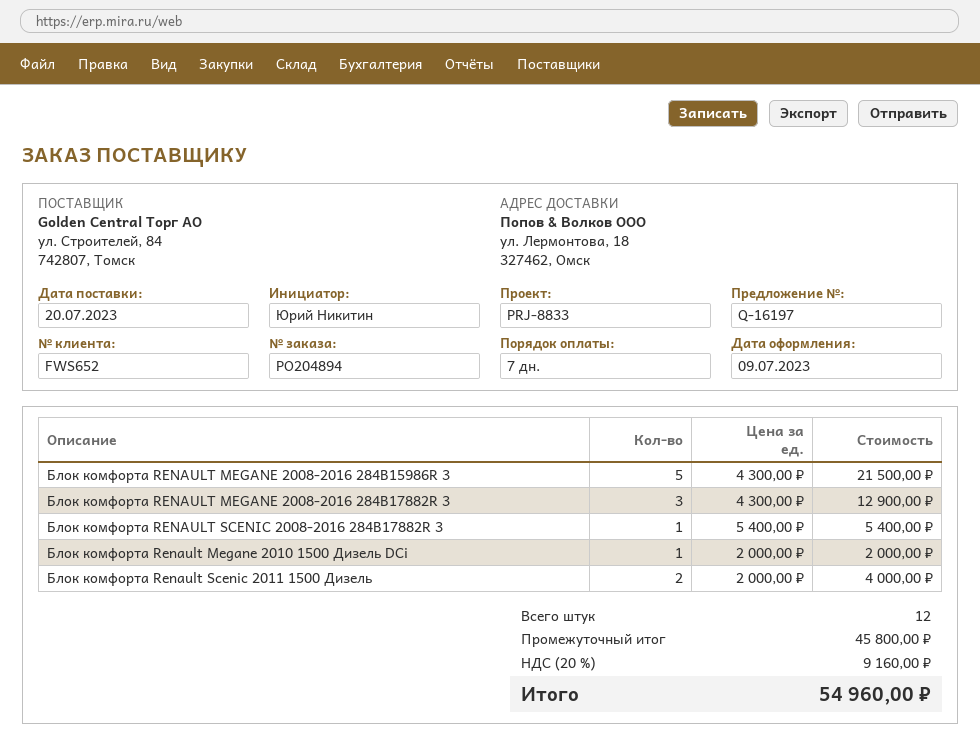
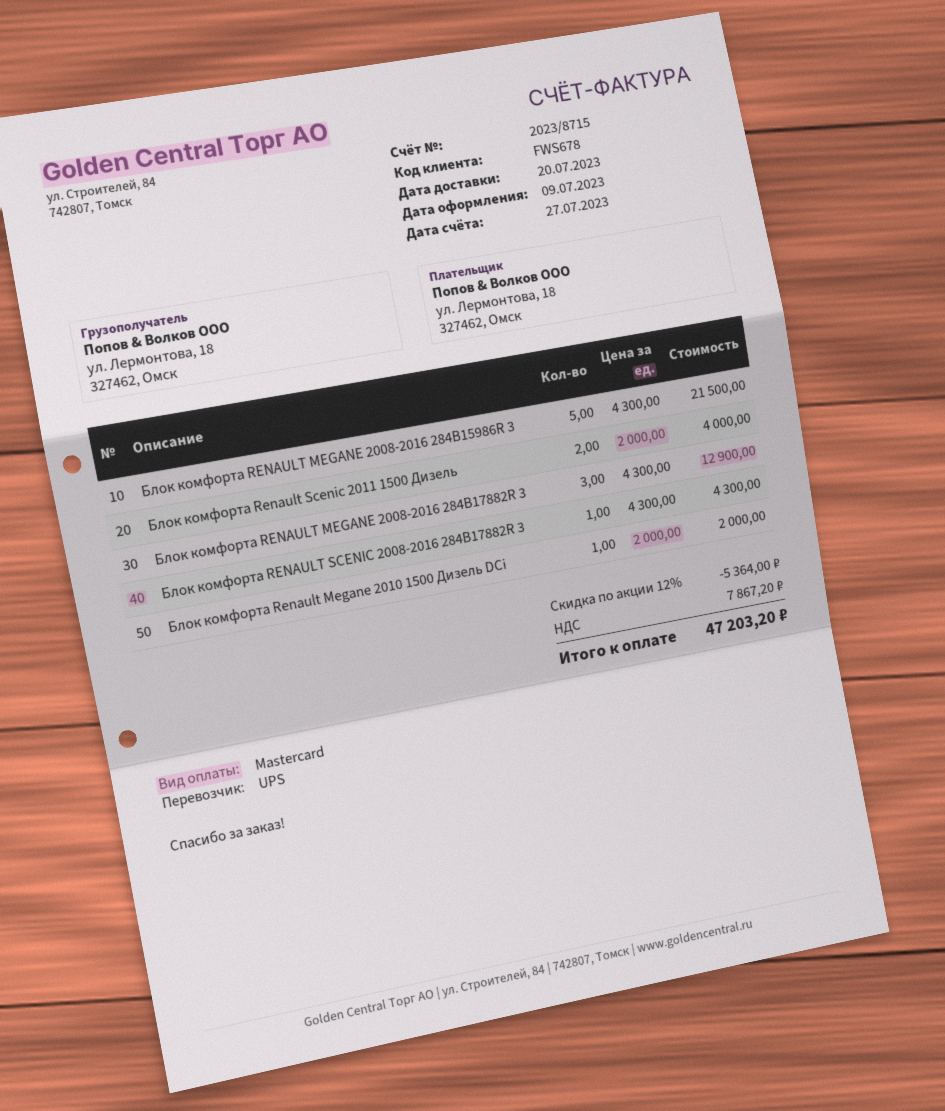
customer number: FWS652 -> FWS678
Блок комфорта RENAULT SCENIC 2008-2016 284B17882R 3: 1 x 5400.00 = 5400.00 -> 1 x 4300.00 = 4300.00
discount: none -> 12% = 5364.00
tax: 9160.00 -> 7867.20
total: 54960.00 -> 47203.20

